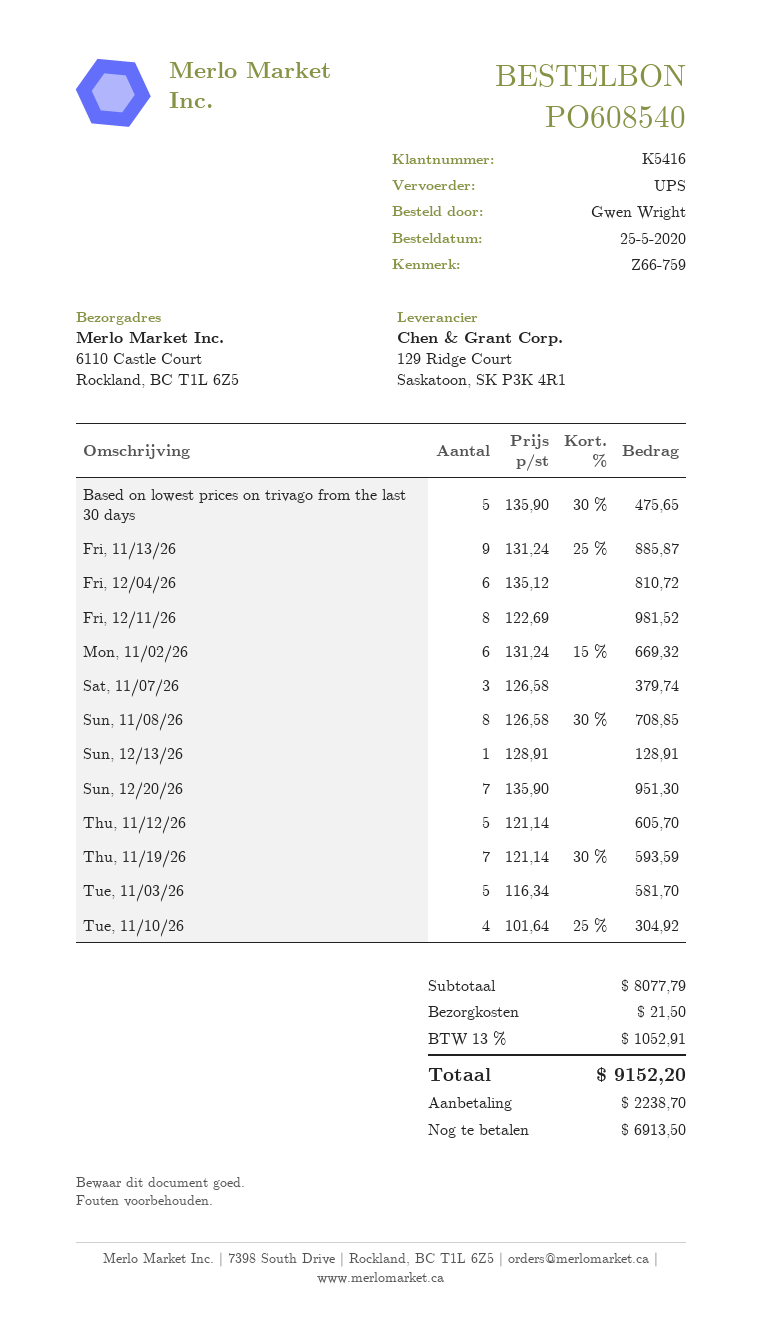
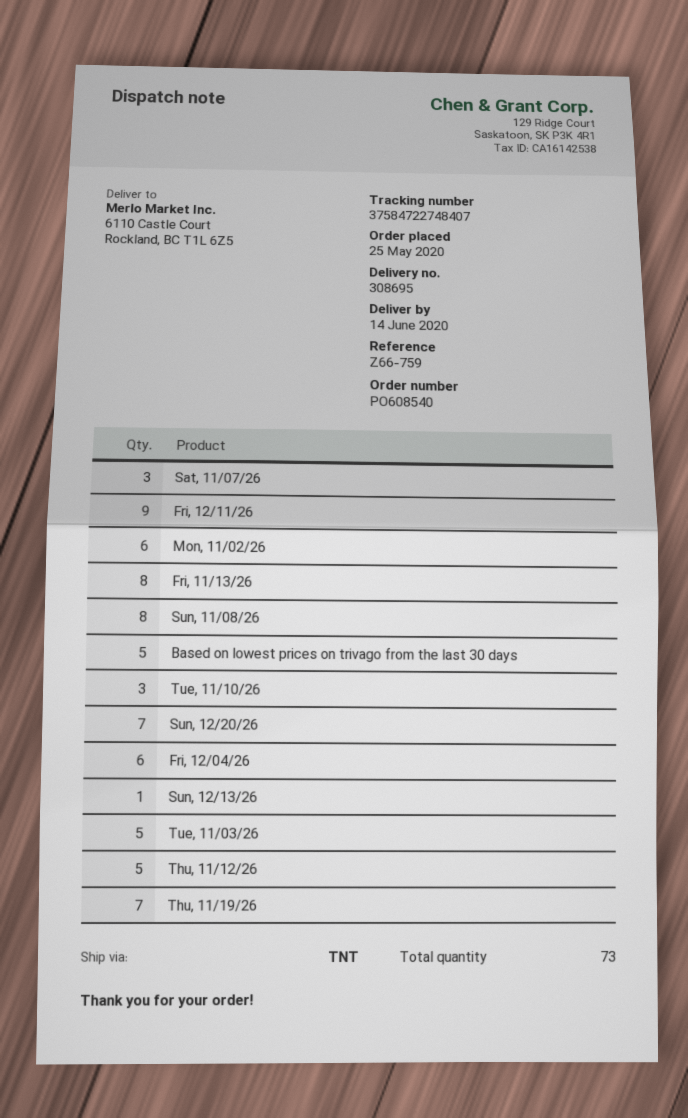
shipping method: UPS -> TNT
Fri, 11/13/26: 9 -> 8
Fri, 12/11/26: 8 -> 9
Tue, 11/10/26: 4 -> 3

